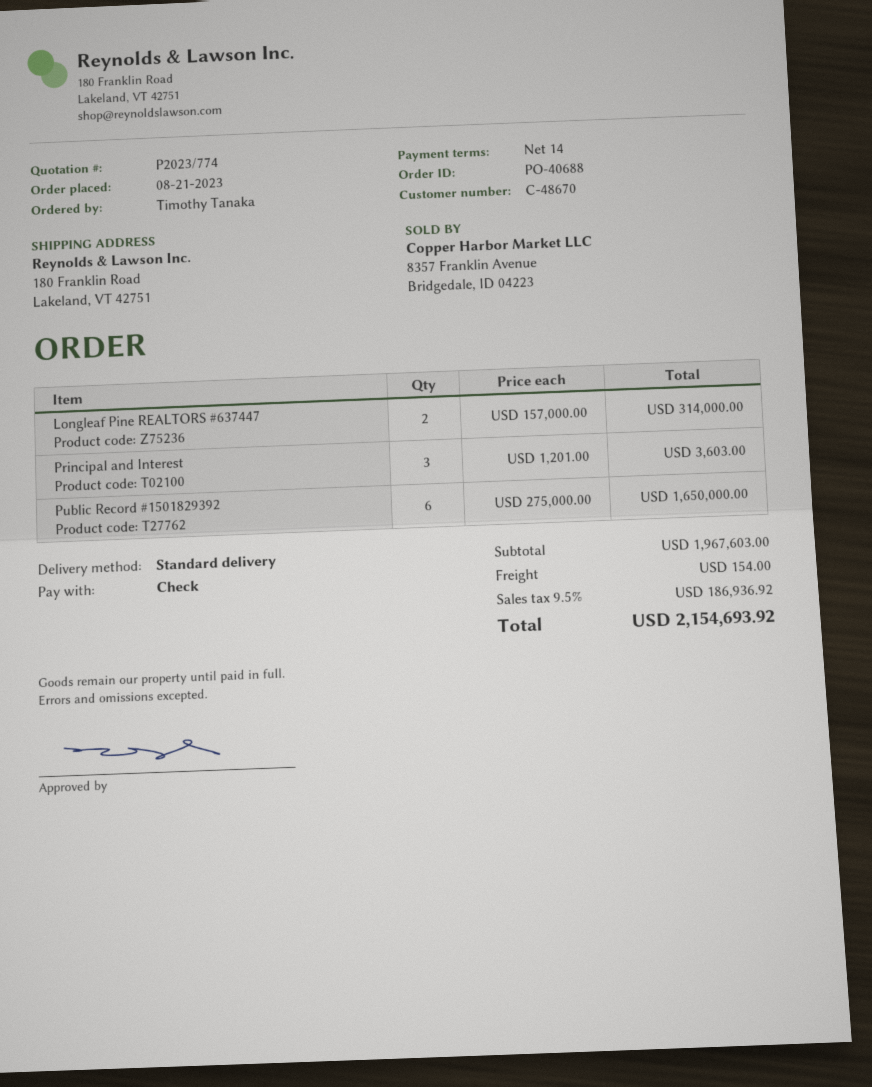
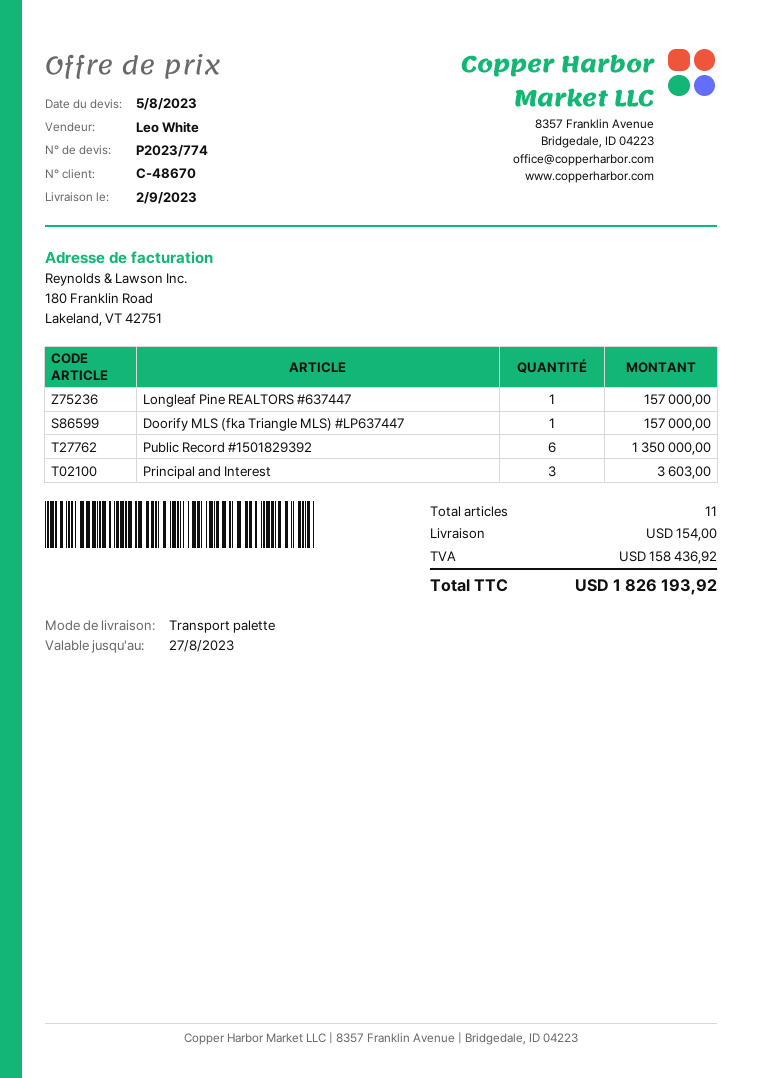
shipping method: standard -> pallet freight
Longleaf Pine REALTORS #637447: 2 for 314000.00 -> 1 for 157000.00
Public Record #1501829392: 6 for 1650000.00 -> 6 for 1350000.00
Doorify MLS (fka Triangle MLS) #LP637447: none -> 1 for 157000.00
tax: 186936.92 -> 158436.92
total: 2154693.92 -> 1826193.92

